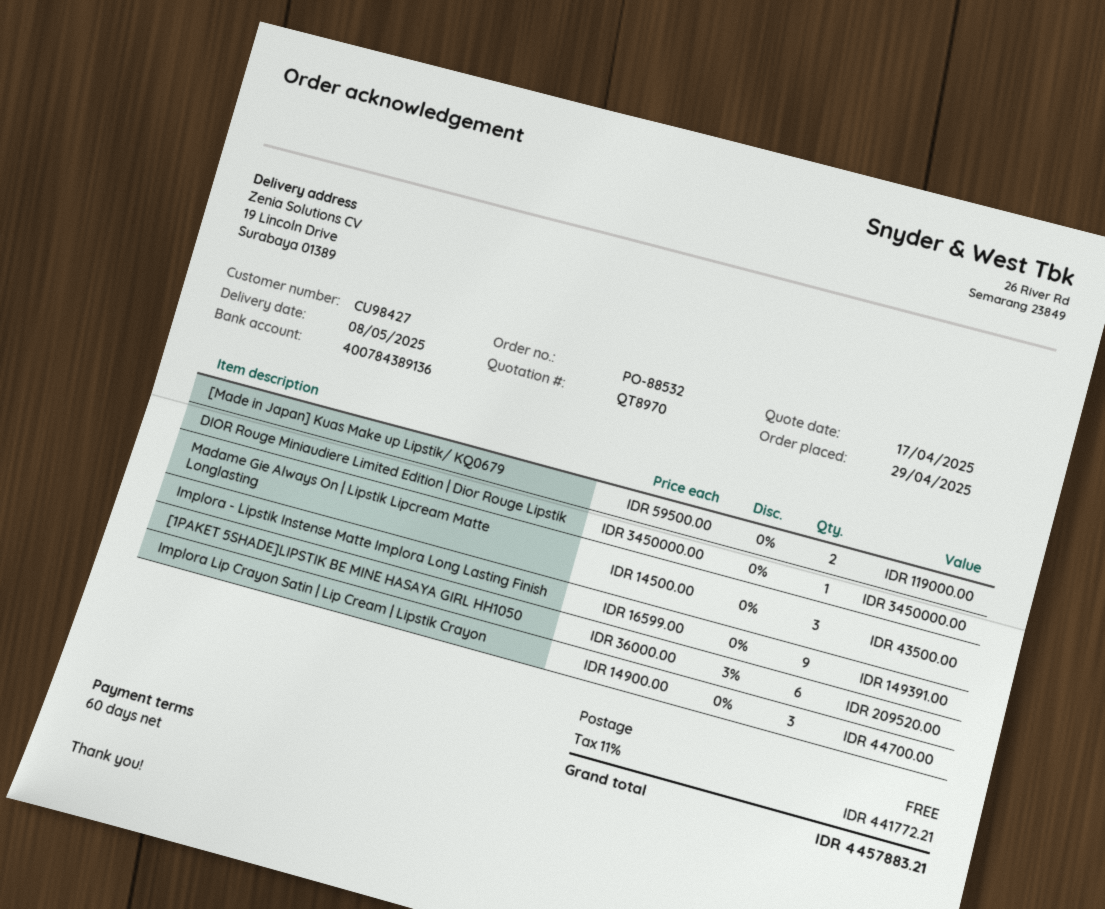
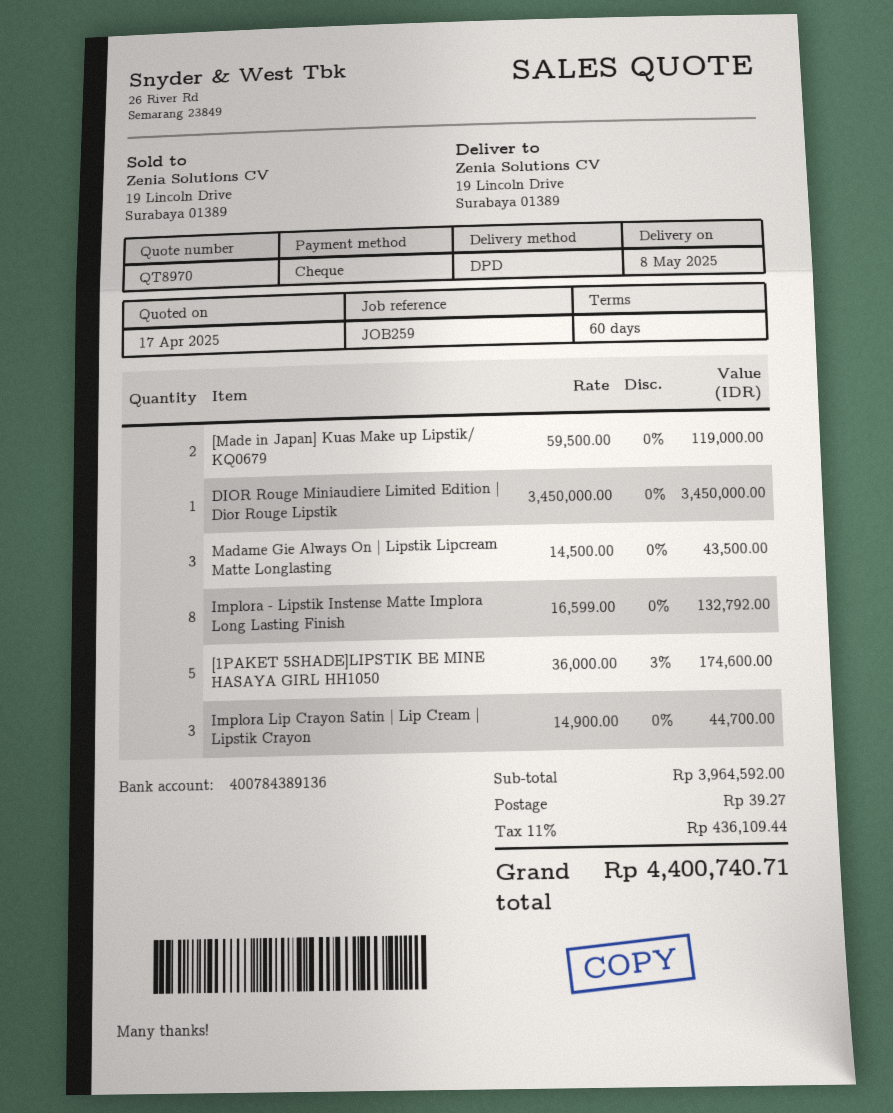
Implora - Lipstik Instense Matte Implora Long Lasting Finish: 9 x 16599.00 = 149391.00 -> 8 x 16599.00 = 132792.00
[1PAKET 5SHADE]LIPSTIK BE MINE HASAYA GIRL HH1050: 6 x 36000.00 - 3% = 209520.00 -> 5 x 36000.00 - 3% = 174600.00
shipping: 0.00 -> 39.27
tax: 11% = 441772.21 -> 11% = 436109.44
total: 4457883.21 -> 4400740.71

